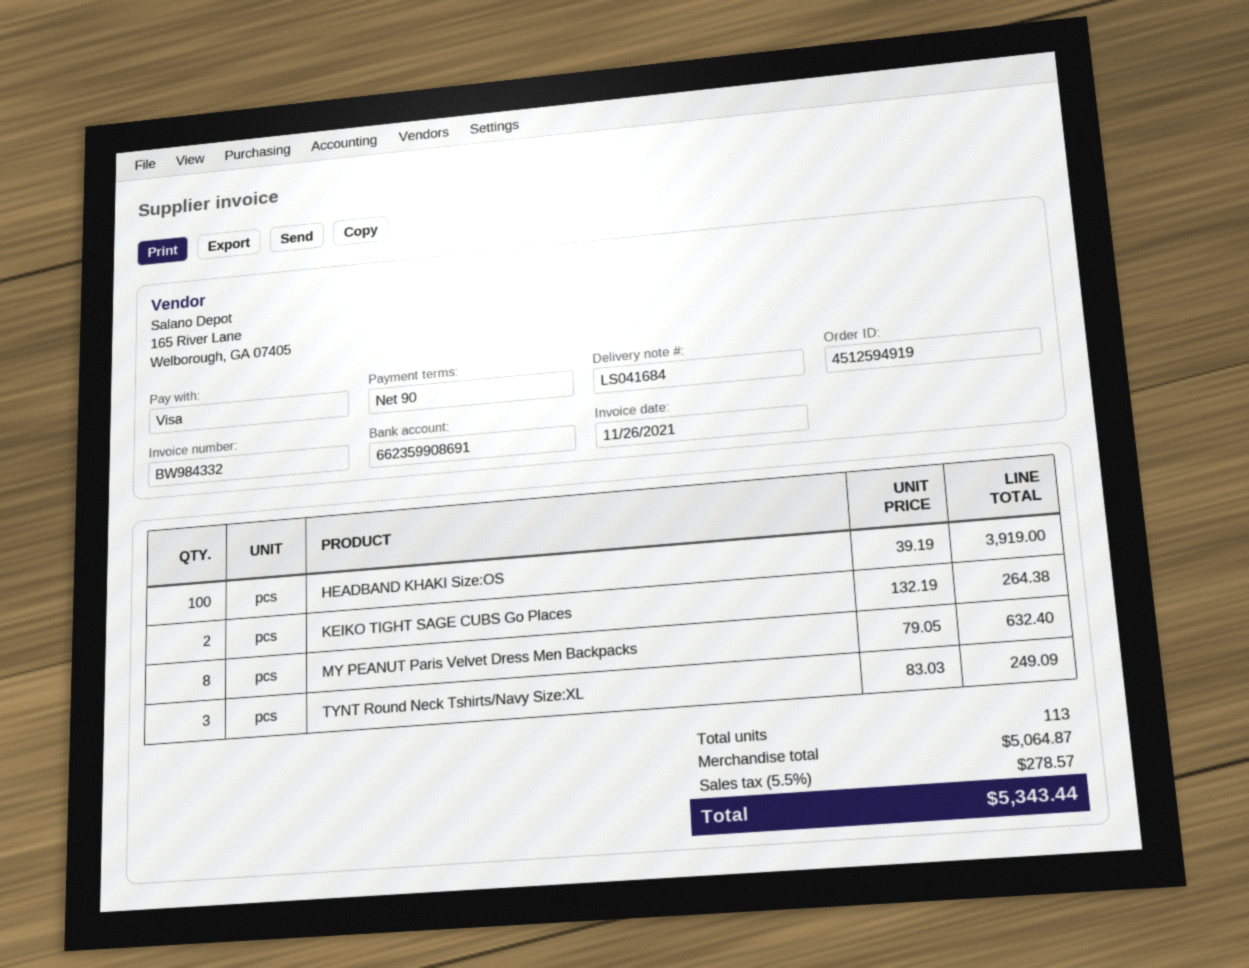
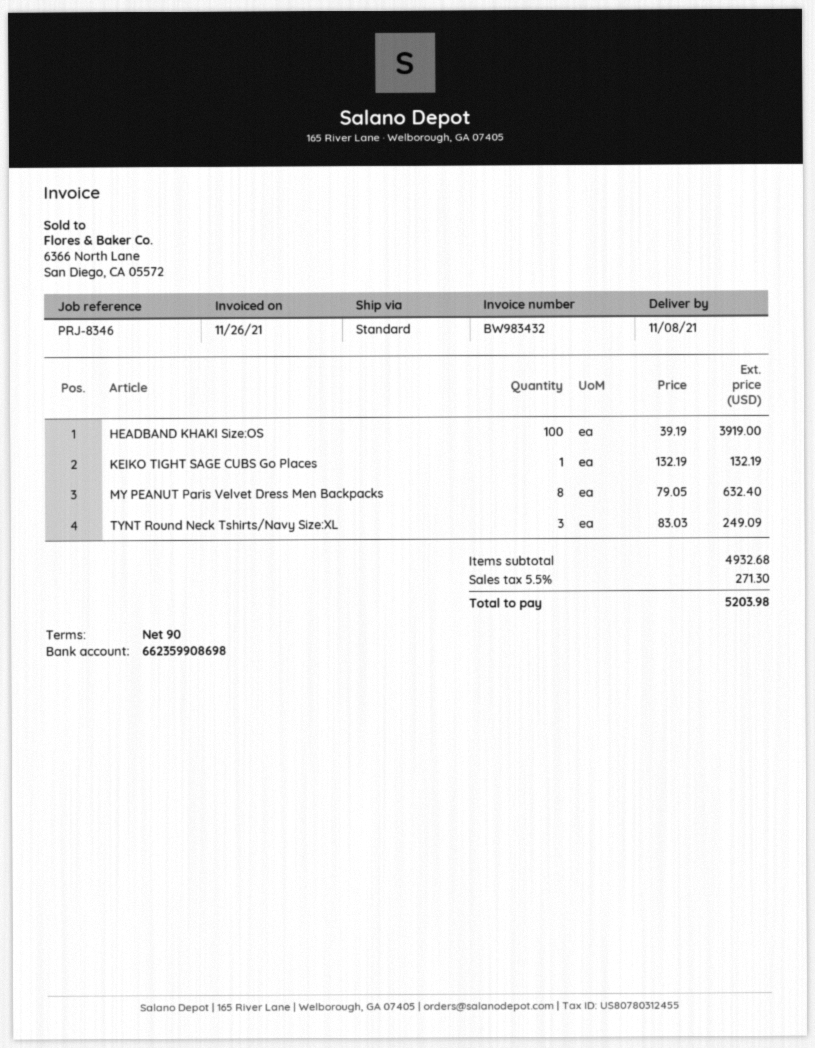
invoice number: BW984332 -> BW983432
bank account: 662359908691 -> 662359908698
KEIKO TIGHT SAGE CUBS Go Places: 2 x 132.19 = 264.38 -> 1 x 132.19 = 132.19
subtotal: 5064.87 -> 4932.68
tax: 5.5% = 278.57 -> 5.5% = 271.30
total: 5343.44 -> 5203.98

